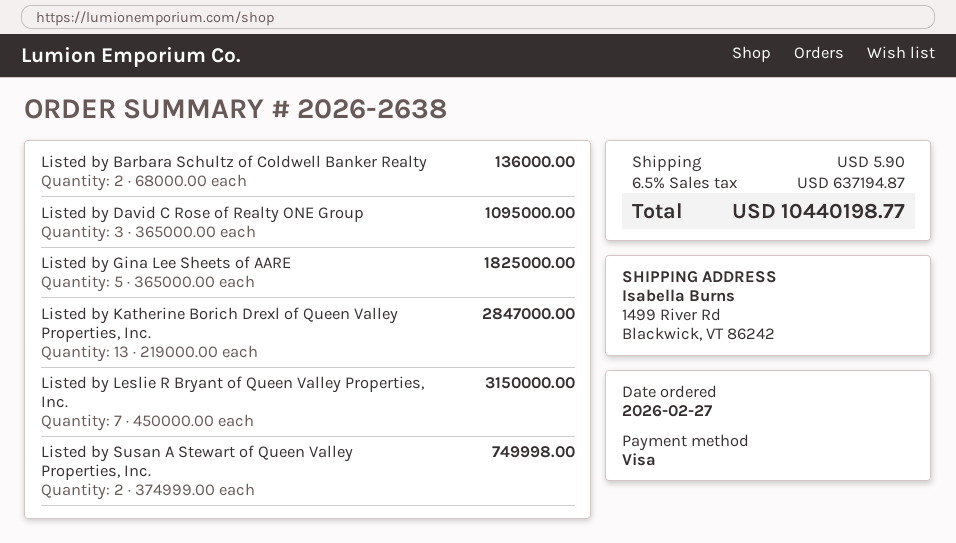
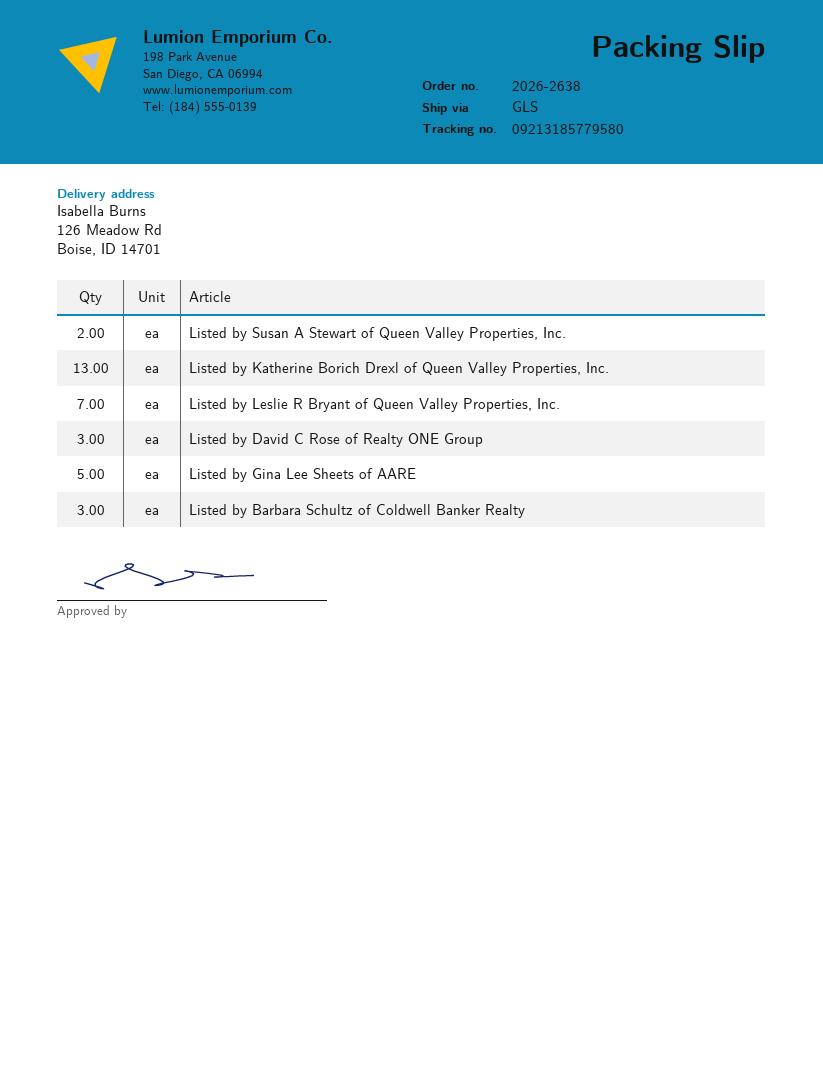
ship to: 1499 River Rd, Blackwick, VT 86242 -> 126 Meadow Rd, Boise, ID 14701
Listed by Barbara Schultz of Coldwell Banker Realty: 2 -> 3

